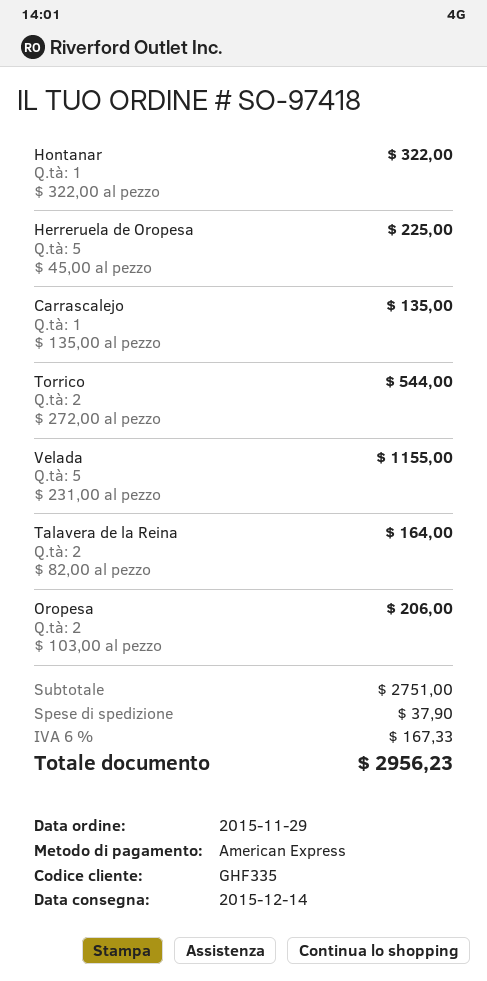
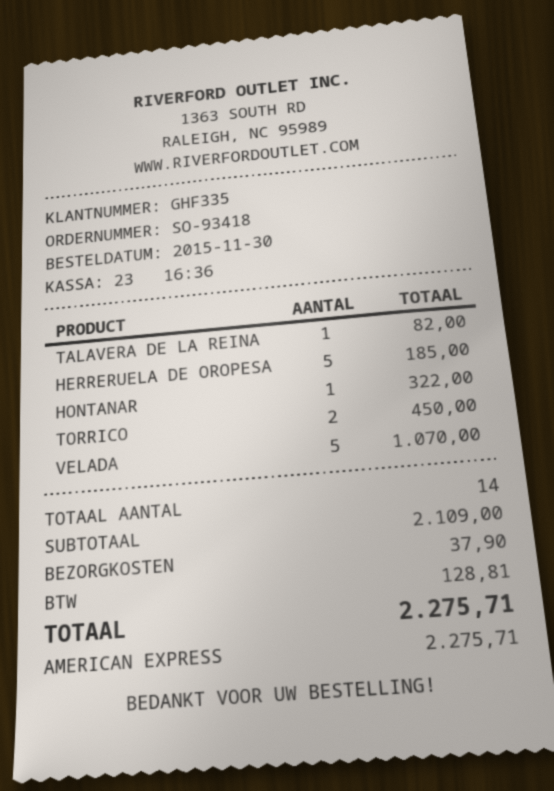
order number: SO-97418 -> SO-93418
order date: 2015-11-29 -> 2015-11-30
Herreruela de Oropesa: 5 for 225.00 -> 5 for 185.00
Carrascalejo: 1 for 135.00 -> none
Torrico: 2 for 544.00 -> 2 for 450.00
Velada: 5 for 1155.00 -> 5 for 1070.00
Talavera de la Reina: 2 for 164.00 -> 1 for 82.00
Oropesa: 2 for 206.00 -> none
subtotal: 2751.00 -> 2109.00
tax: 167.33 -> 128.81
total: 2956.23 -> 2275.71

